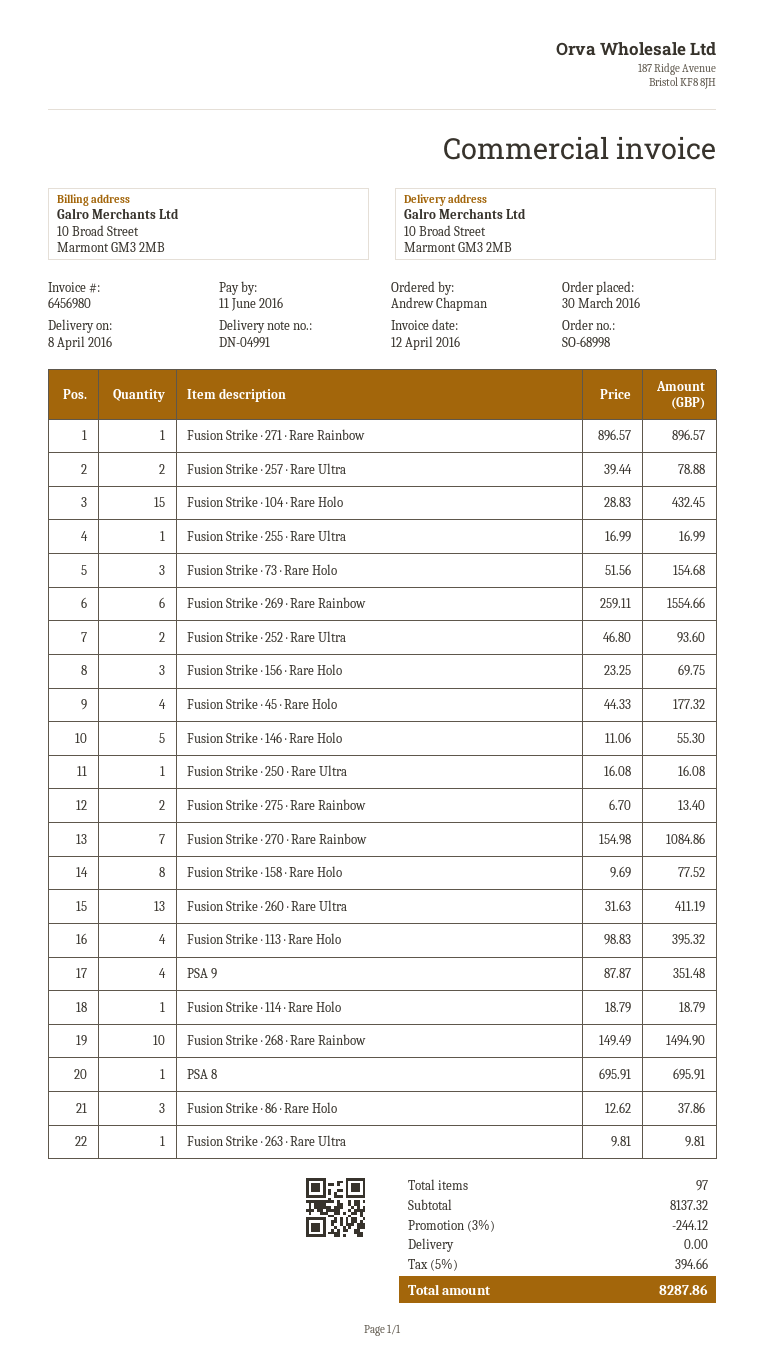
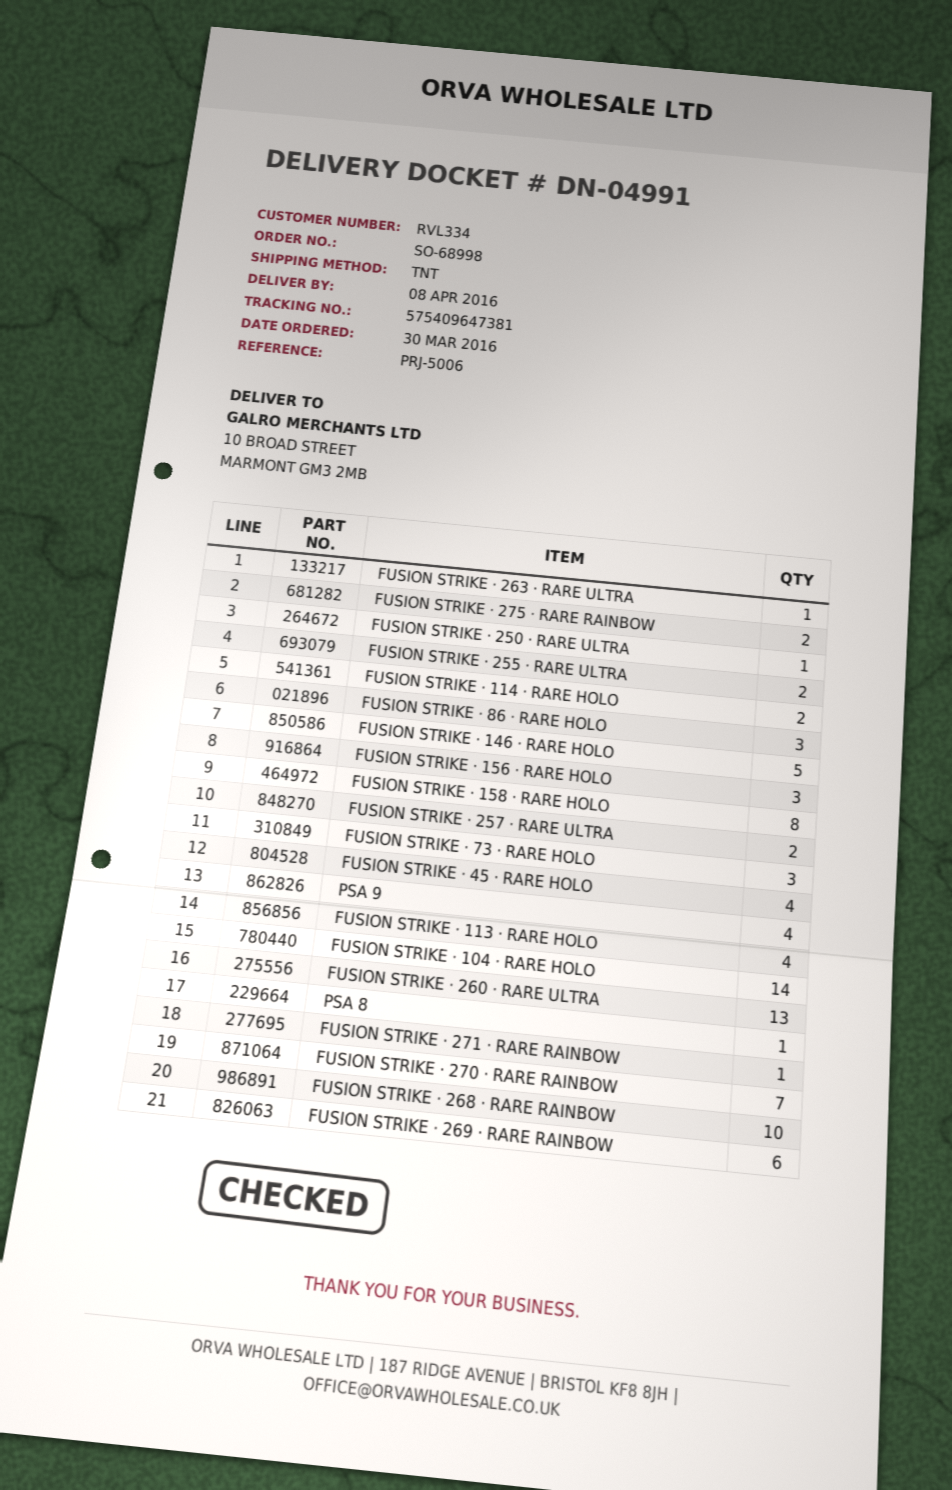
Fusion Strike · 104 · Rare Holo: 15 -> 14
Fusion Strike · 255 · Rare Ultra: 1 -> 2
Fusion Strike · 252 · Rare Ultra: 2 -> none
Fusion Strike · 114 · Rare Holo: 1 -> 2

